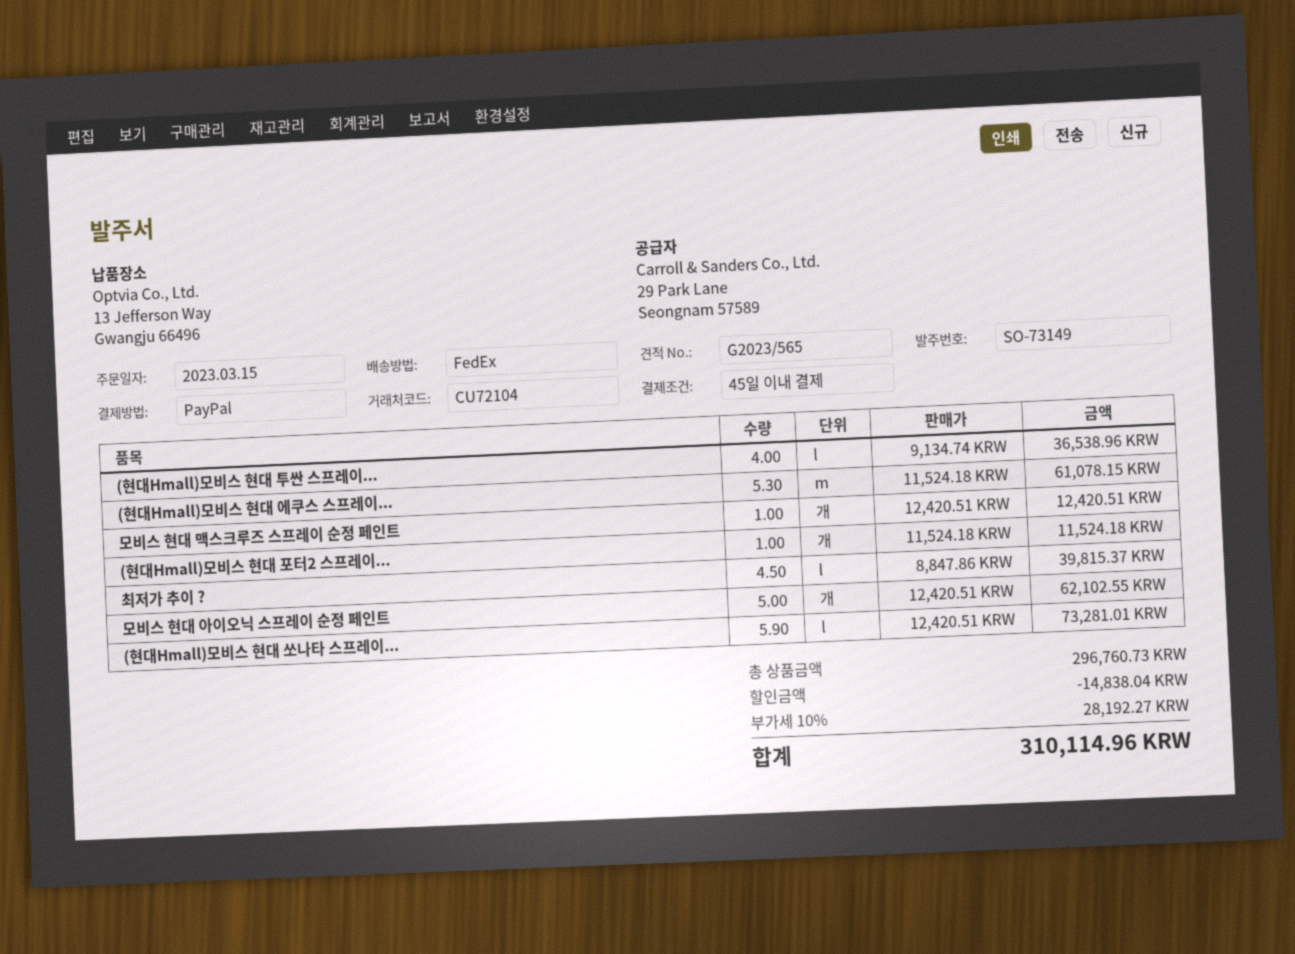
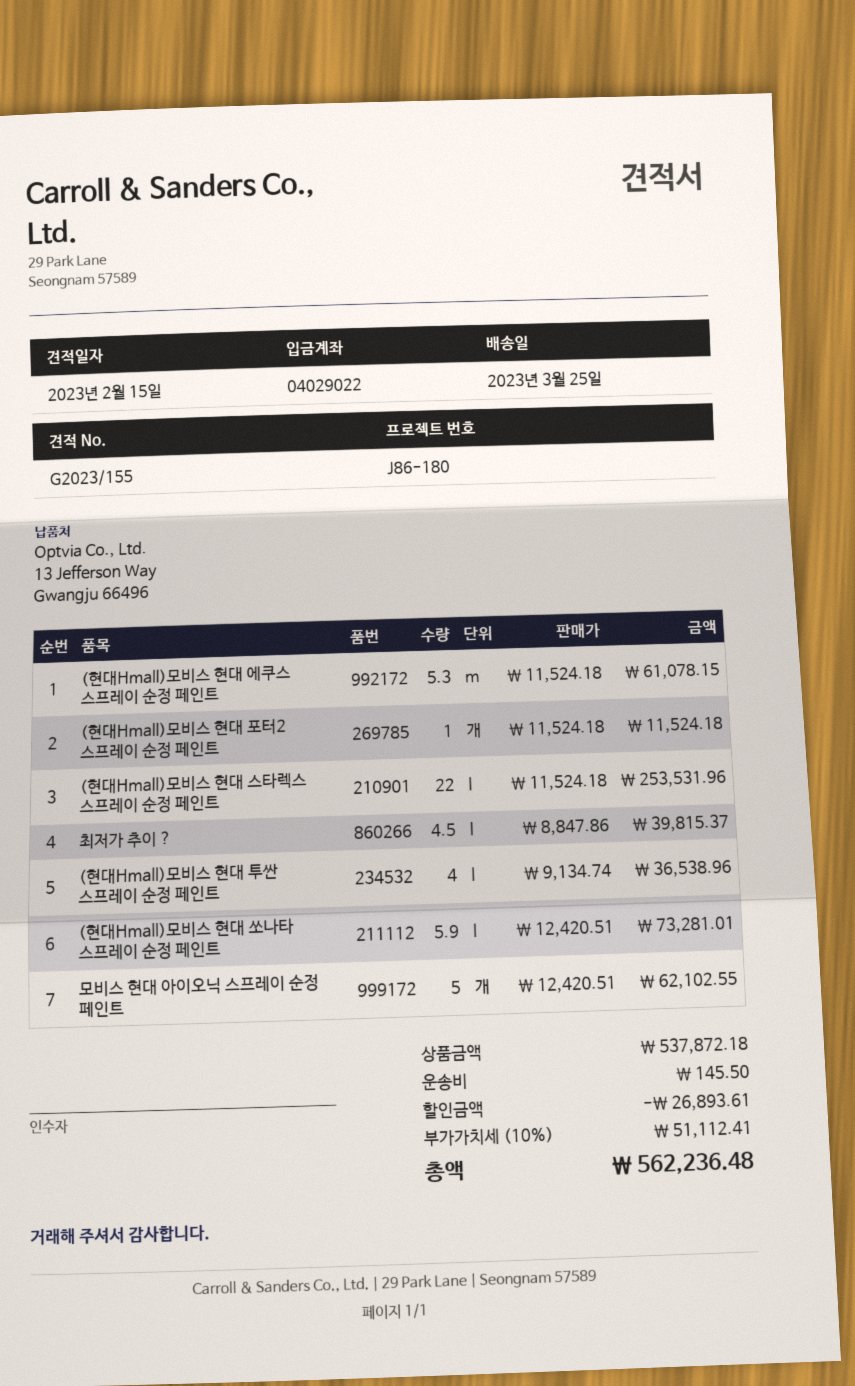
quote number: G2023/565 -> G2023/155
모비스 현대 맥스크루즈 스프레이 순정 페인트: 1 x 12420.51 = 12420.51 -> none
(현대Hmall)모비스 현대 스타렉스 스프레이 순정 페인트: none -> 22 x 11524.18 = 253531.96
subtotal: 296760.73 -> 537872.18
discount: 14838.04 -> 26893.61
shipping: none -> 145.50
tax: 10% = 28192.27 -> 10% = 51112.41
total: 310114.96 -> 562236.48

